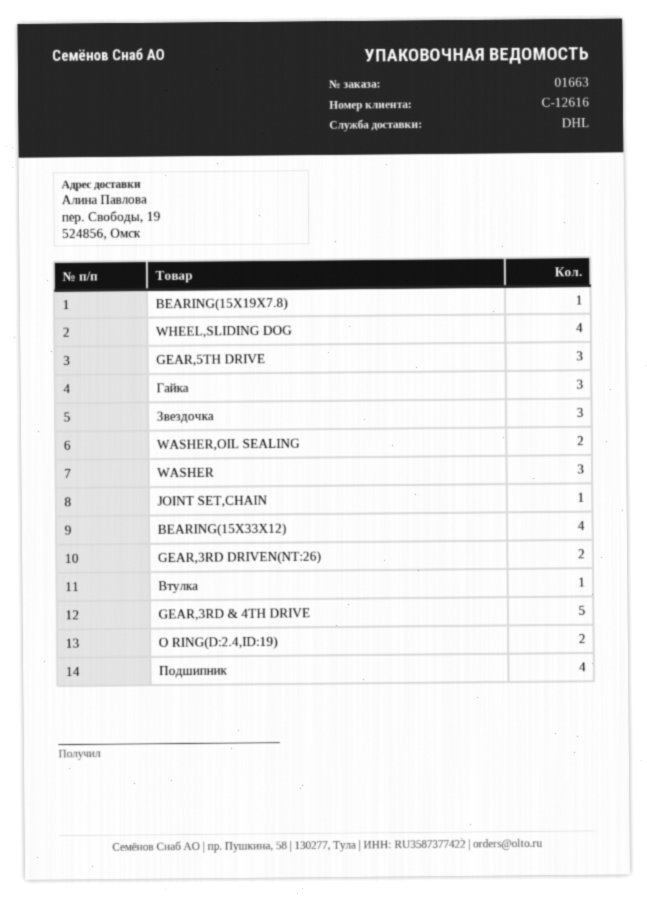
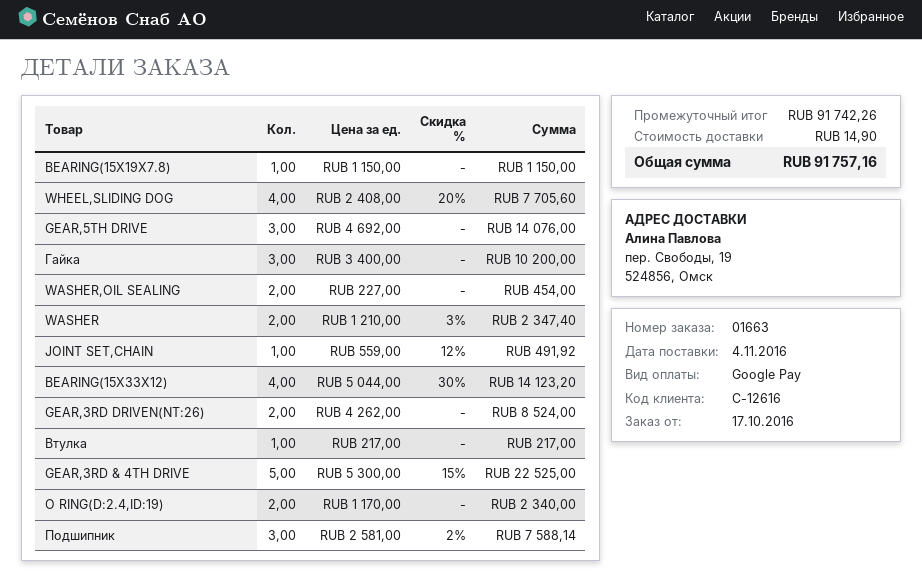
Звездочка: 3 -> none
WASHER: 3 -> 2
Подшипник: 4 -> 3

